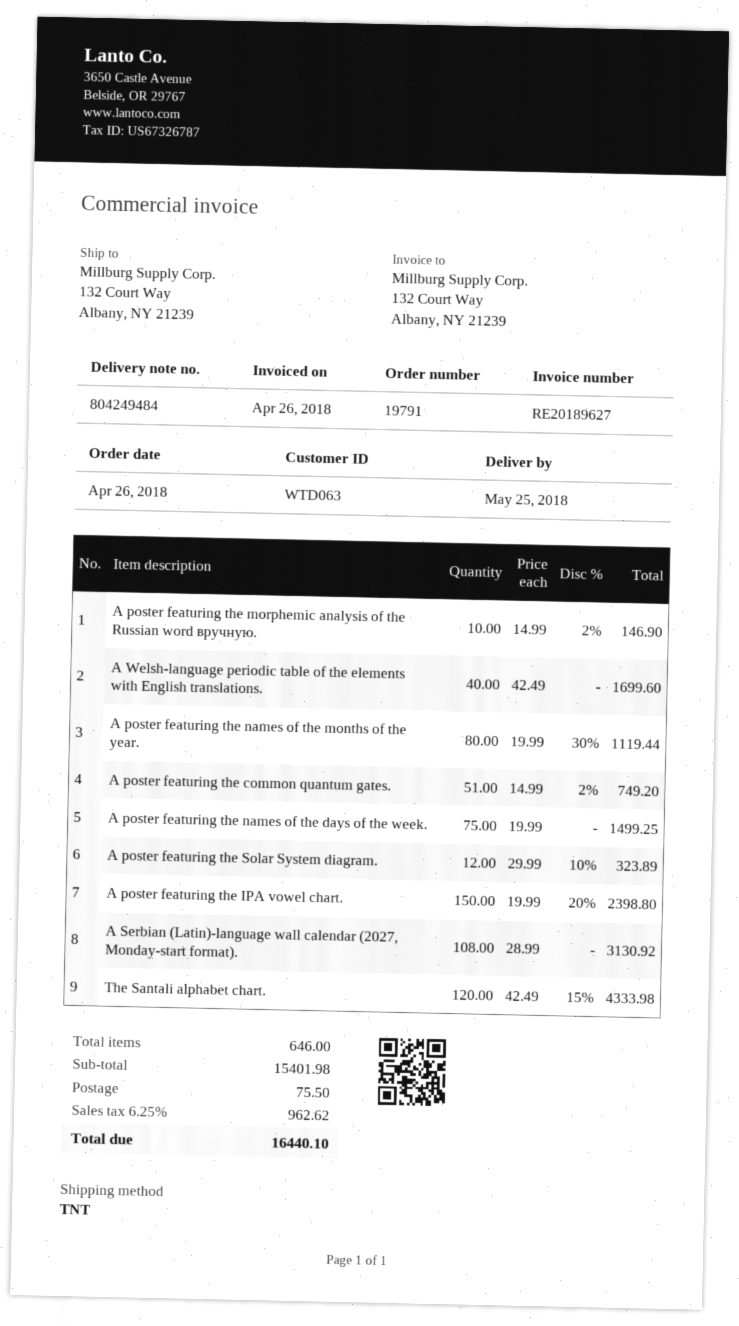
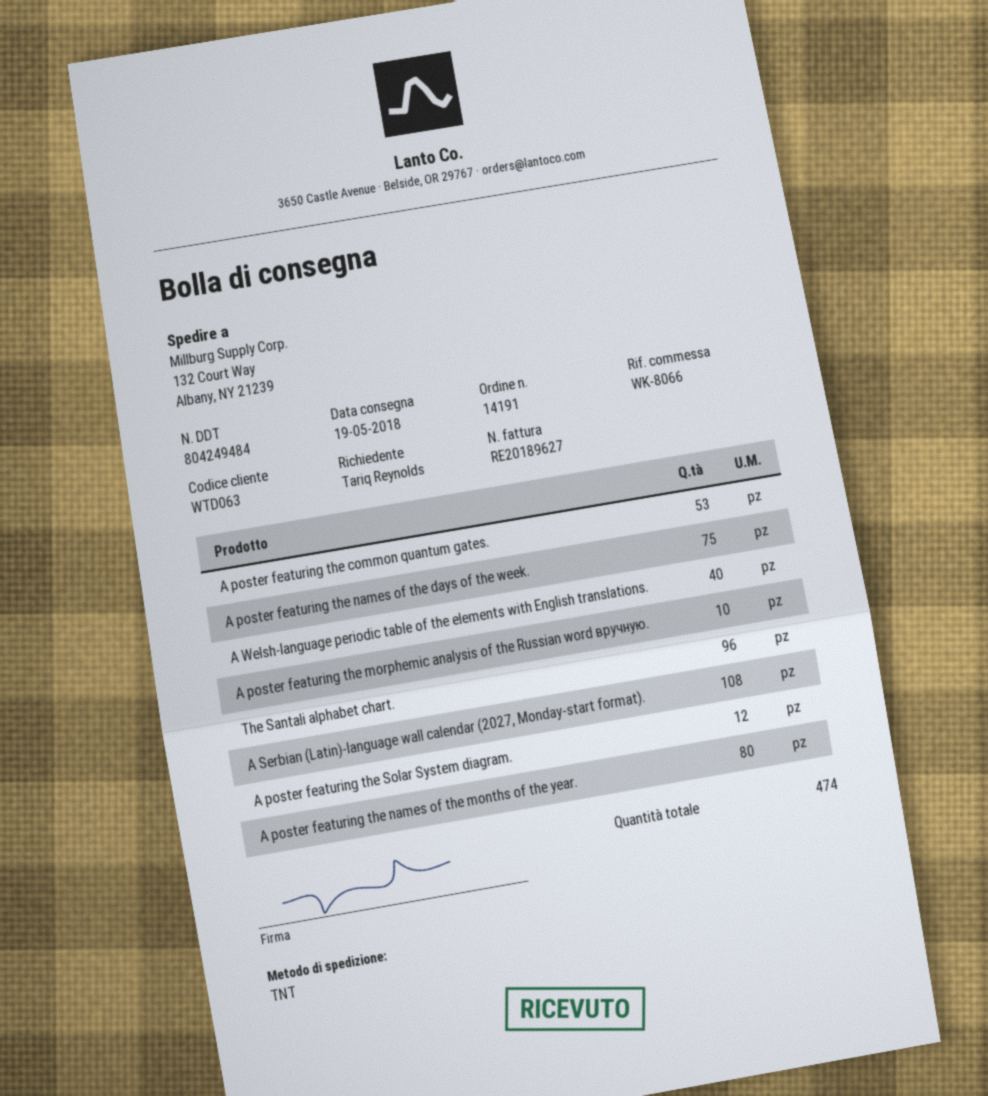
order number: 19791 -> 14191
delivery date: 2018-05-25 -> 2018-05-19
A poster featuring the common quantum gates.: 51 -> 53
A poster featuring the IPA vowel chart.: 150 -> none
The Santali alphabet chart.: 120 -> 96
total quantity: 646 -> 474

